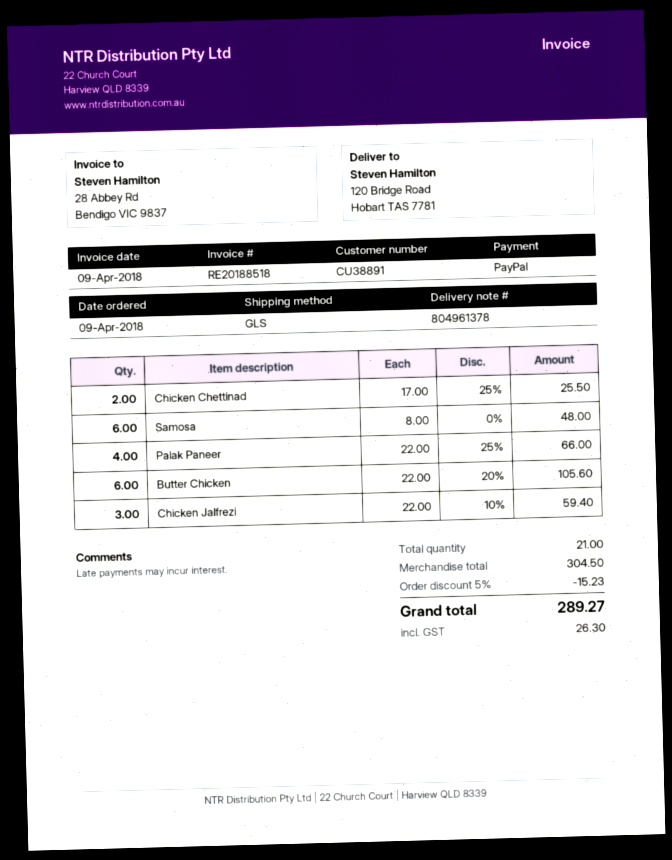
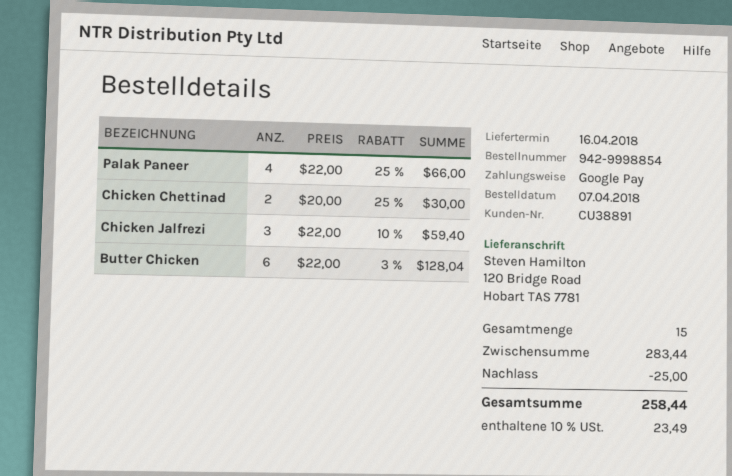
order date: 2018-04-09 -> 2018-04-07
payment method: PayPal -> Google Pay
Chicken Chettinad: 2 x 17.00 - 25% = 25.50 -> 2 x 20.00 - 25% = 30.00
Samosa: 6 x 8.00 = 48.00 -> none
Butter Chicken: 6 x 22.00 - 20% = 105.60 -> 6 x 22.00 - 3% = 128.04
total quantity: 21 -> 15
subtotal: 304.50 -> 283.44
discount: 15.23 -> 25.00
tax: 26.30 -> 23.49
total: 289.27 -> 258.44

